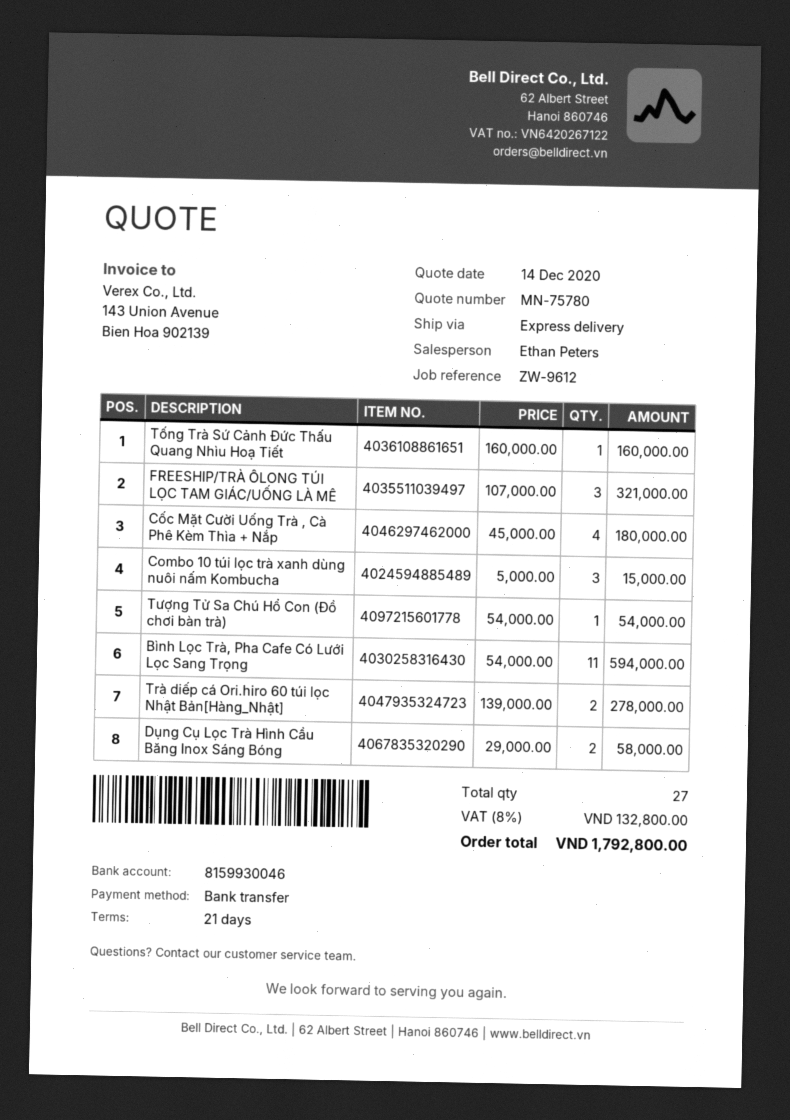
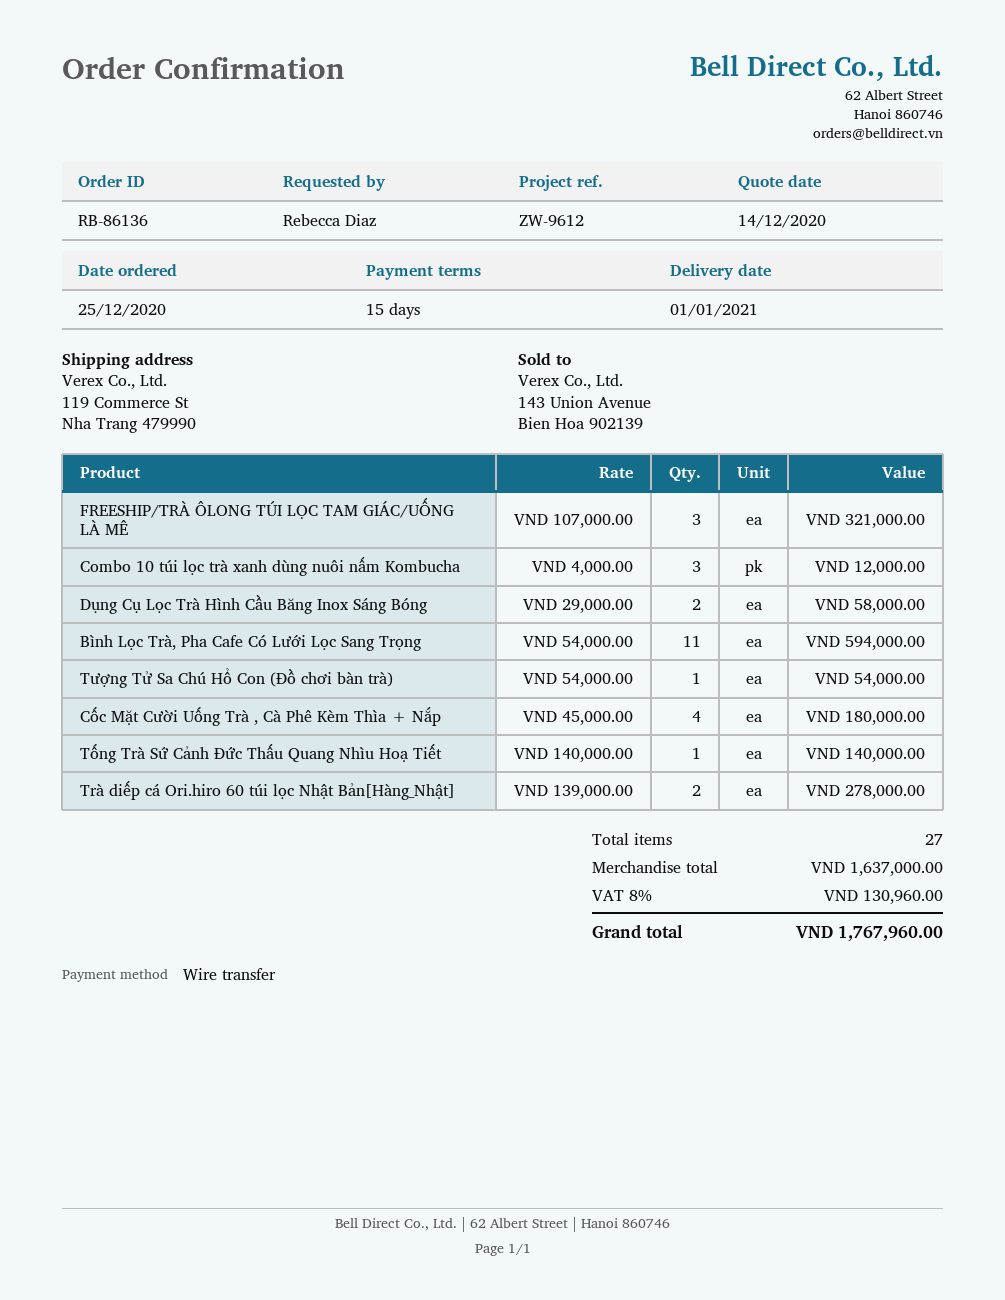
payment terms: 21 days -> 15 days
Tống Trà Sứ Cảnh Đức Thấu Quang Nhìu Hoạ Tiết: 1 x 160000.00 = 160000.00 -> 1 x 140000.00 = 140000.00
Combo 10 túi lọc trà xanh dùng nuôi nấm Kombucha: 3 x 5000.00 = 15000.00 -> 3 x 4000.00 = 12000.00
tax: 8% = 132800.00 -> 8% = 130960.00
total: 1792800.00 -> 1767960.00

